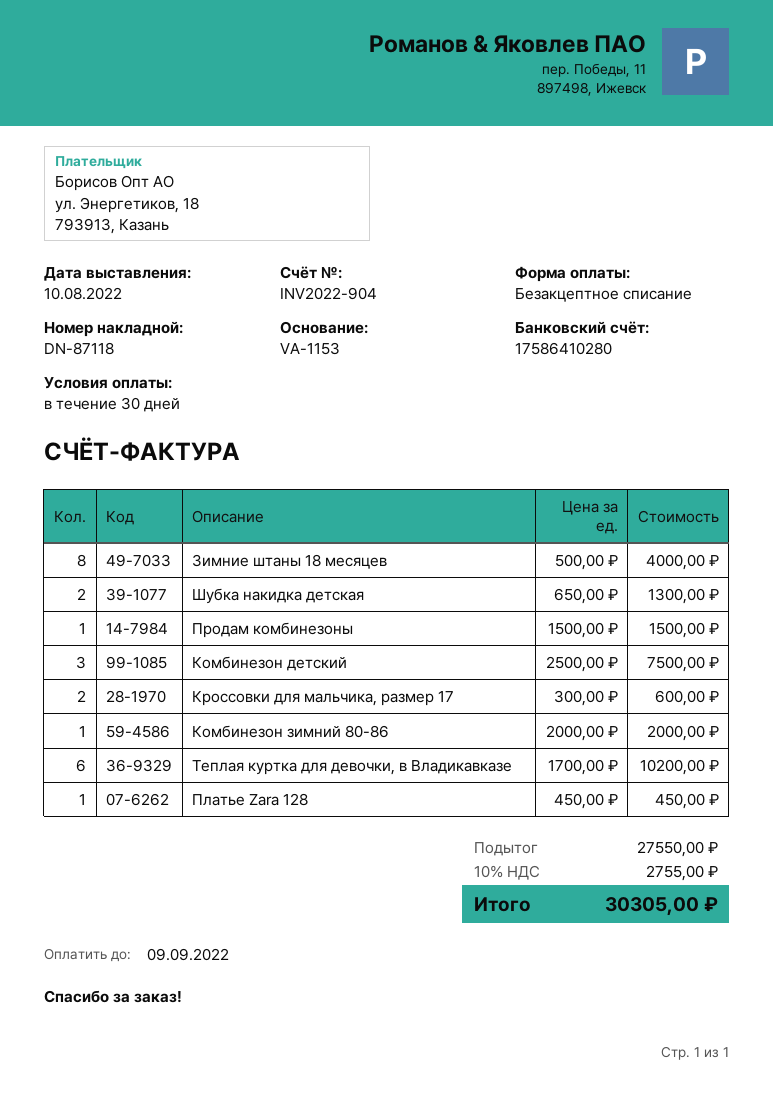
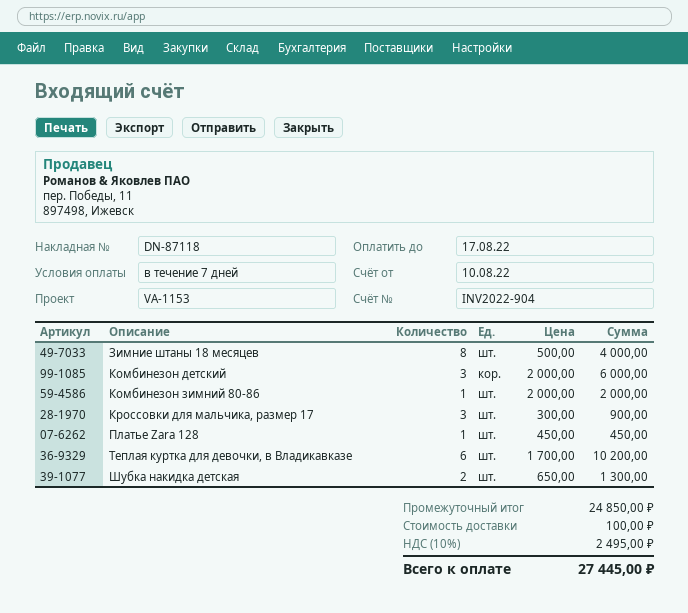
payment terms: 30 days -> 7 days
due date: 2022-09-09 -> 2022-08-17
Продам комбинезоны: 1 x 1500.00 = 1500.00 -> none
Комбинезон детский: 3 x 2500.00 = 7500.00 -> 3 x 2000.00 = 6000.00
Кроссовки для мальчика, размер 17: 2 x 300.00 = 600.00 -> 3 x 300.00 = 900.00
subtotal: 27550.00 -> 24850.00
shipping: none -> 100.00
tax: 10% = 2755.00 -> 10% = 2495.00
total: 30305.00 -> 27445.00

